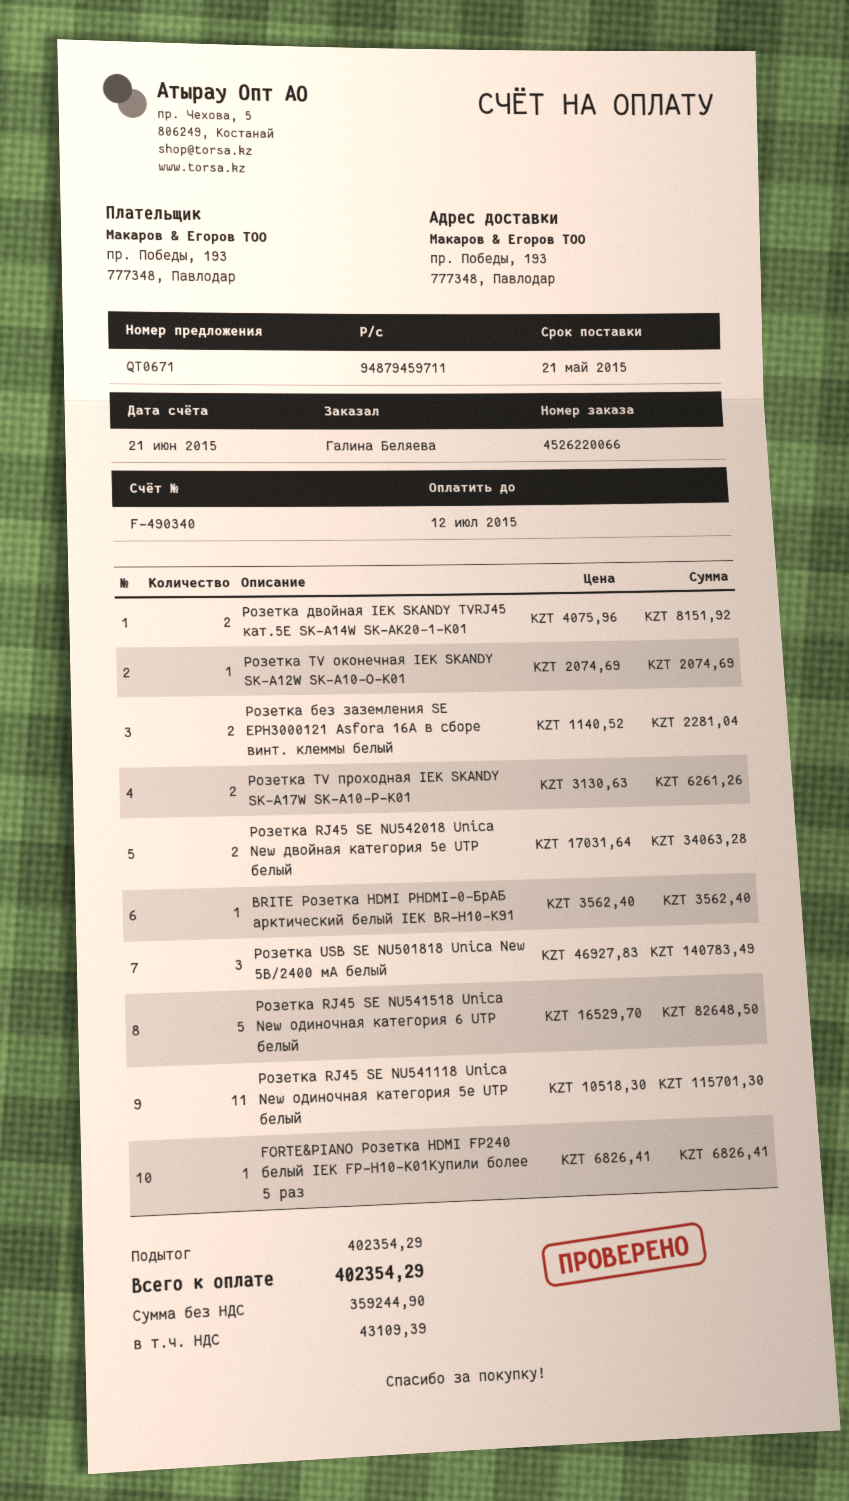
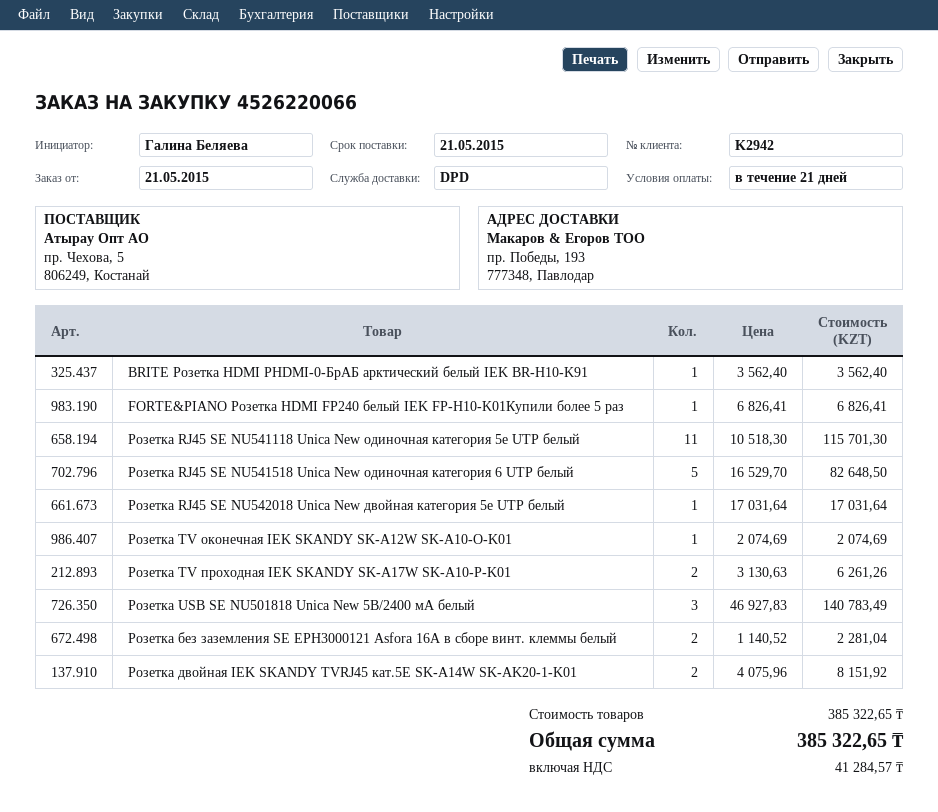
Розетка RJ45 SE NU542018 Unica New двойная категория 5е UTP белый: 2 x 17031.64 = 34063.28 -> 1 x 17031.64 = 17031.64
subtotal: 402354.29 -> 385322.65
tax: 43109.39 -> 41284.57
total: 402354.29 -> 385322.65

